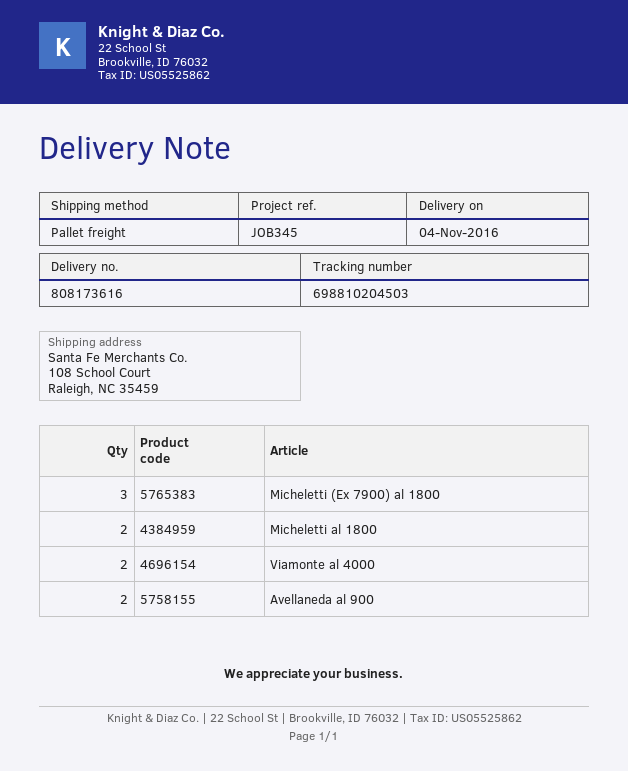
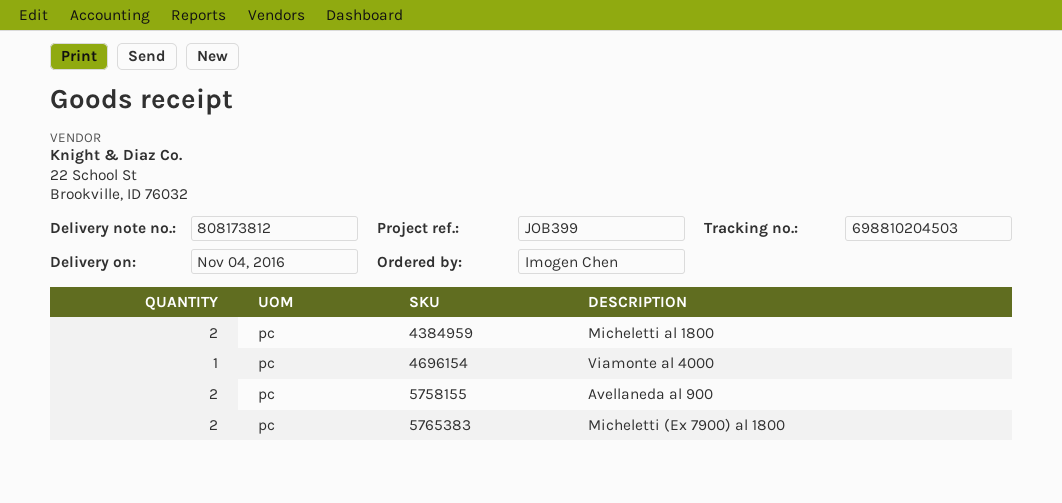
delivery note number: 808173616 -> 808173812
reference: JOB345 -> JOB399
Micheletti (Ex 7900) al 1800: 3 -> 2
Viamonte al 4000: 2 -> 1

